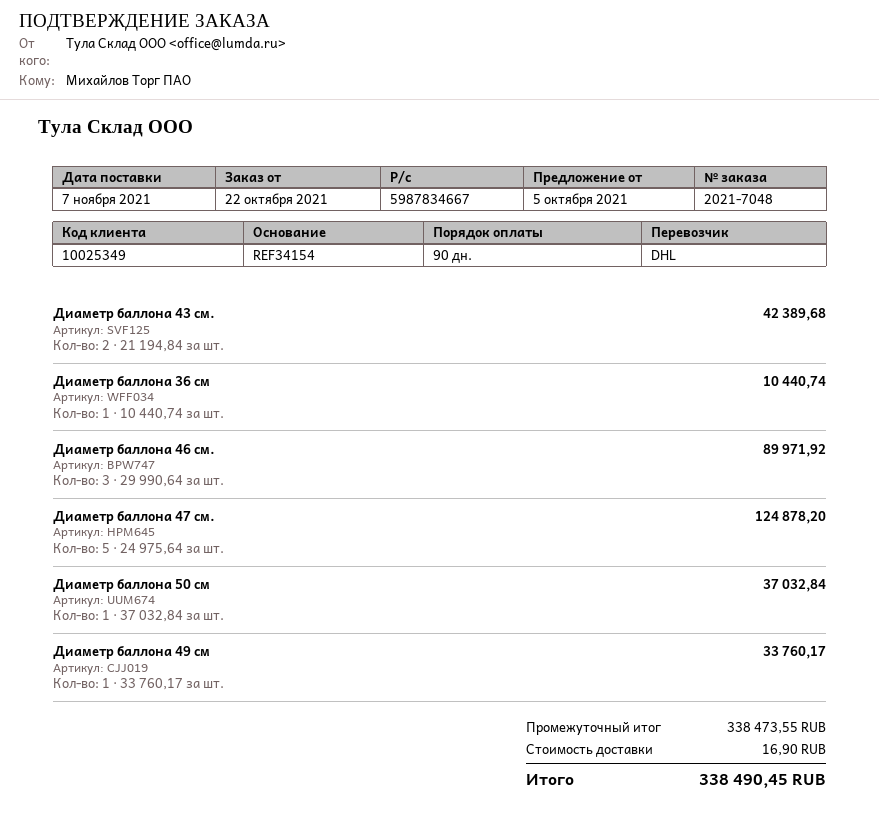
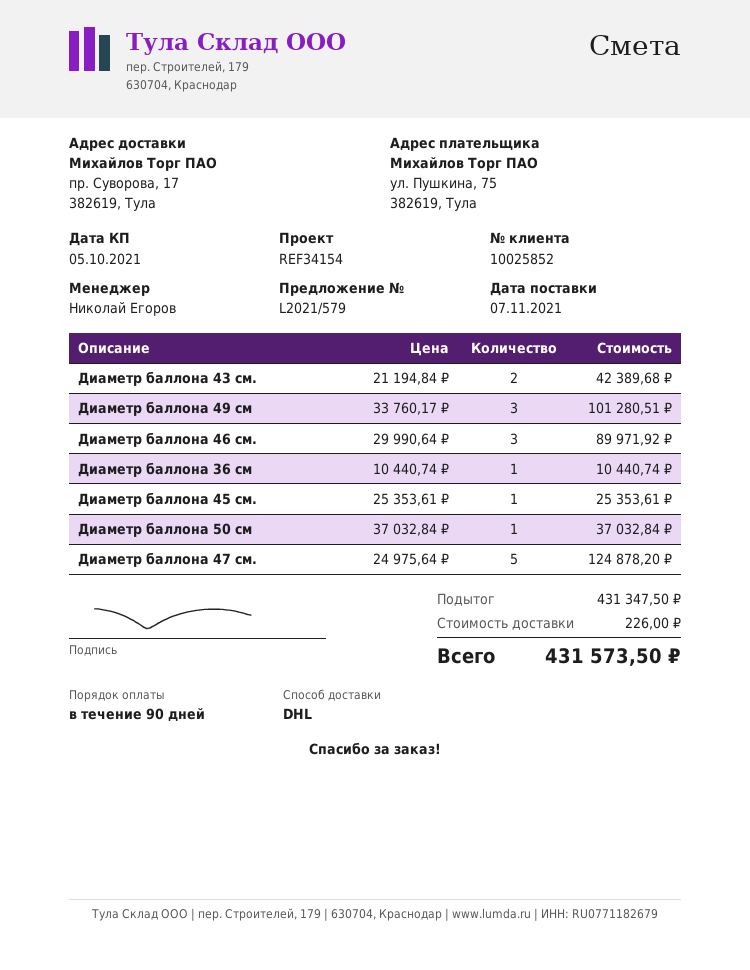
customer number: 10025349 -> 10025852
Диаметр баллона 49 см: 1 x 33760.17 = 33760.17 -> 3 x 33760.17 = 101280.51
Диаметр баллона 45 см.: none -> 1 x 25353.61 = 25353.61
subtotal: 338473.55 -> 431347.50
shipping: 16.90 -> 226.00
total: 338490.45 -> 431573.50

